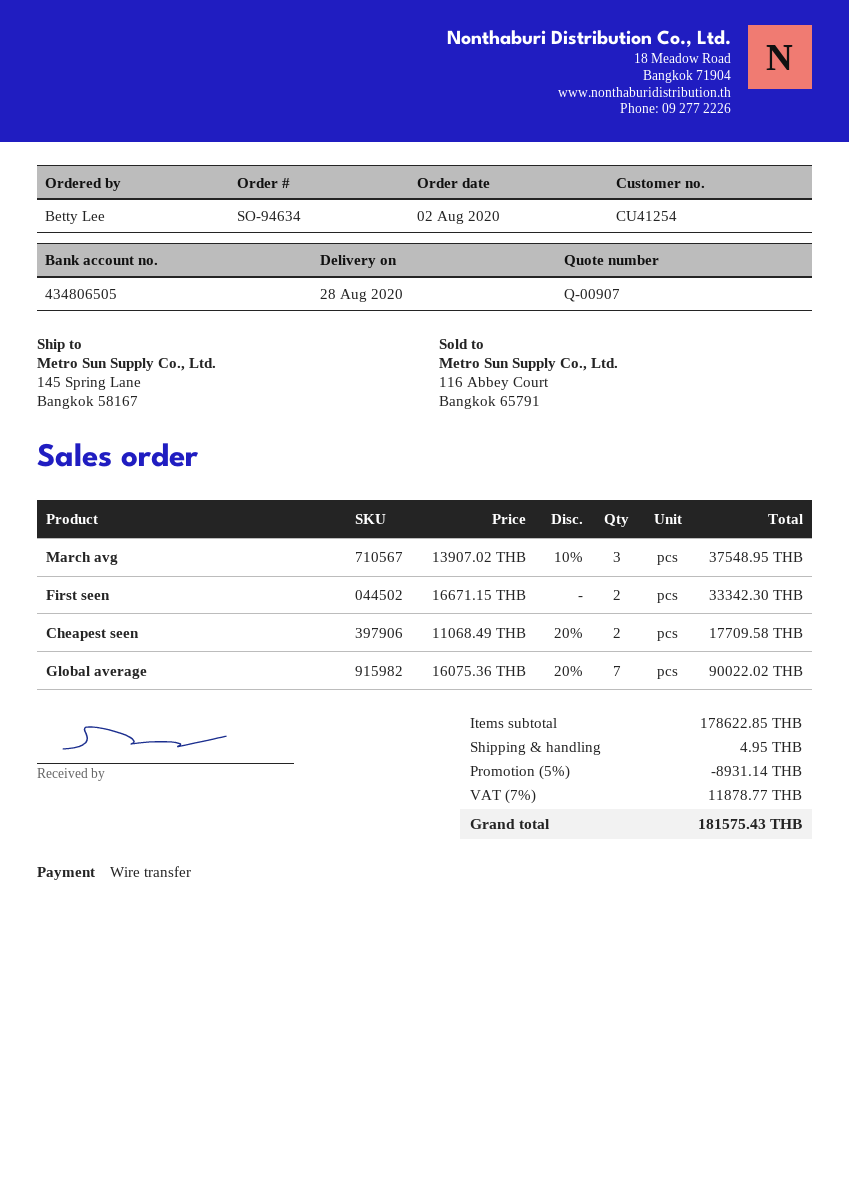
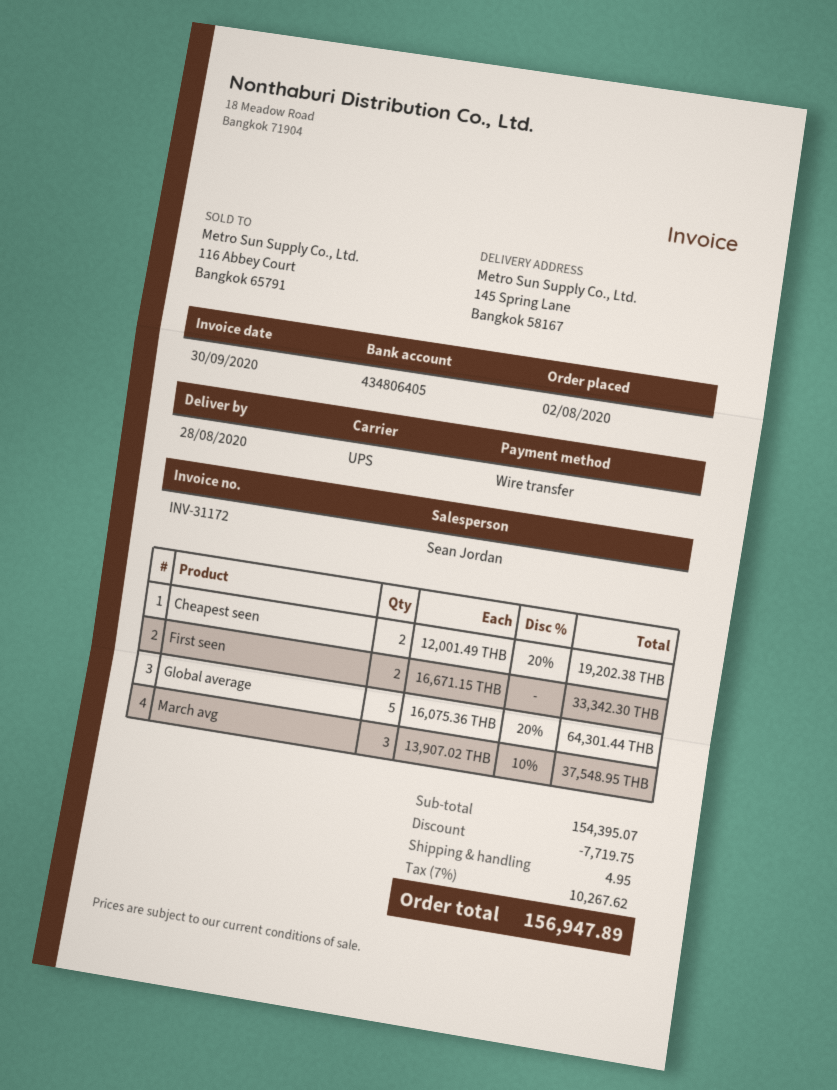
bank account: 434806505 -> 434806405
Cheapest seen: 2 x 11068.49 - 20% = 17709.58 -> 2 x 12001.49 - 20% = 19202.38
Global average: 7 x 16075.36 - 20% = 90022.02 -> 5 x 16075.36 - 20% = 64301.44
subtotal: 178622.85 -> 154395.07
discount: 8931.14 -> 7719.75
tax: 7% = 11878.77 -> 7% = 10267.62
total: 181575.43 -> 156947.89

